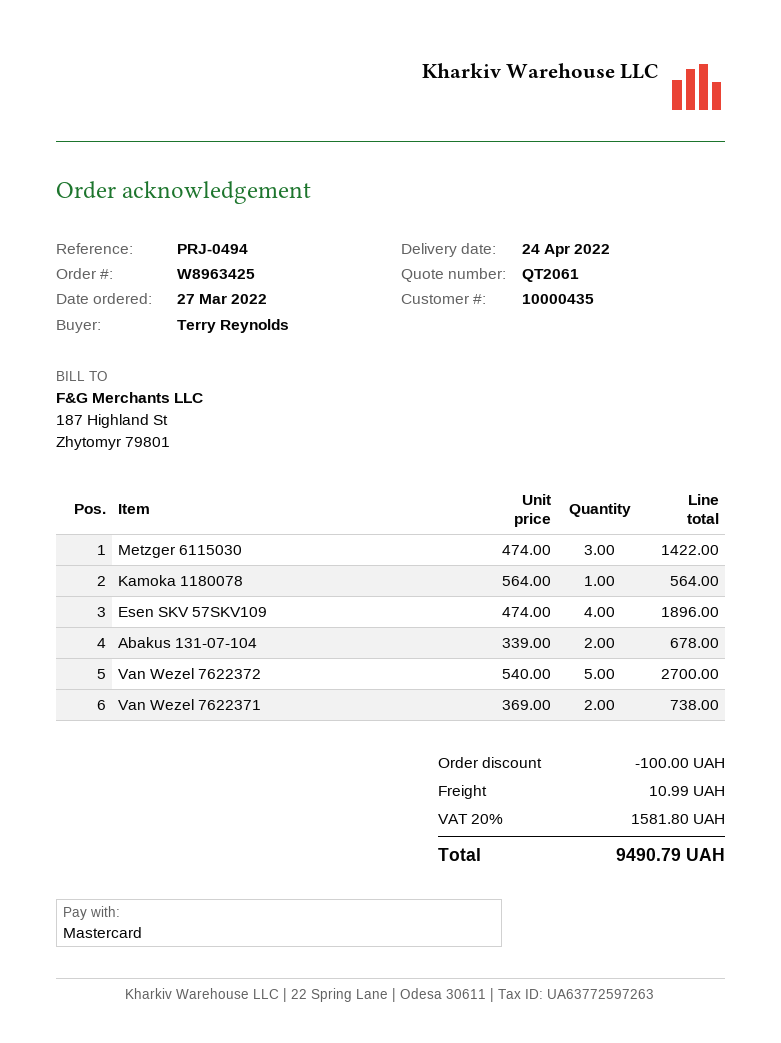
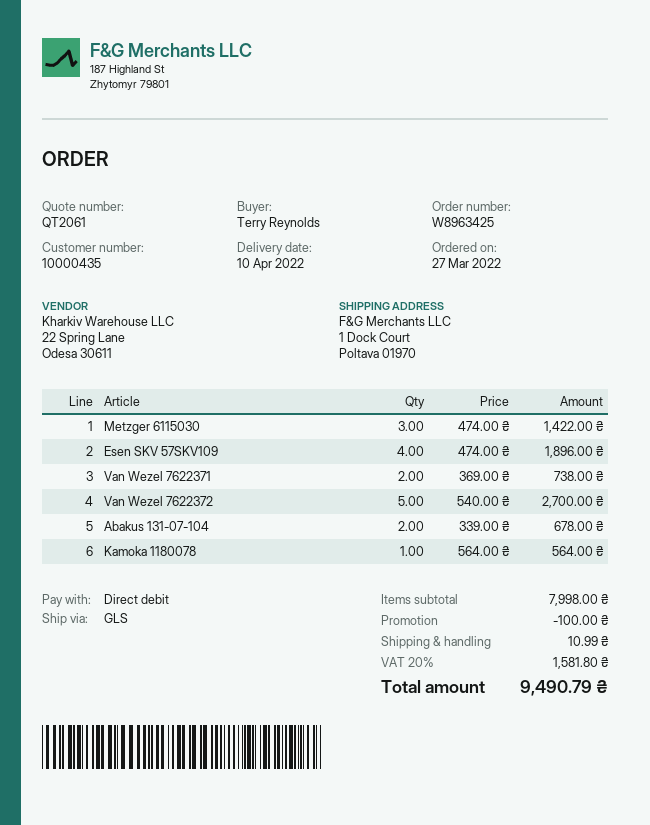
delivery date: 2022-04-24 -> 2022-04-10
payment method: Mastercard -> direct debit

